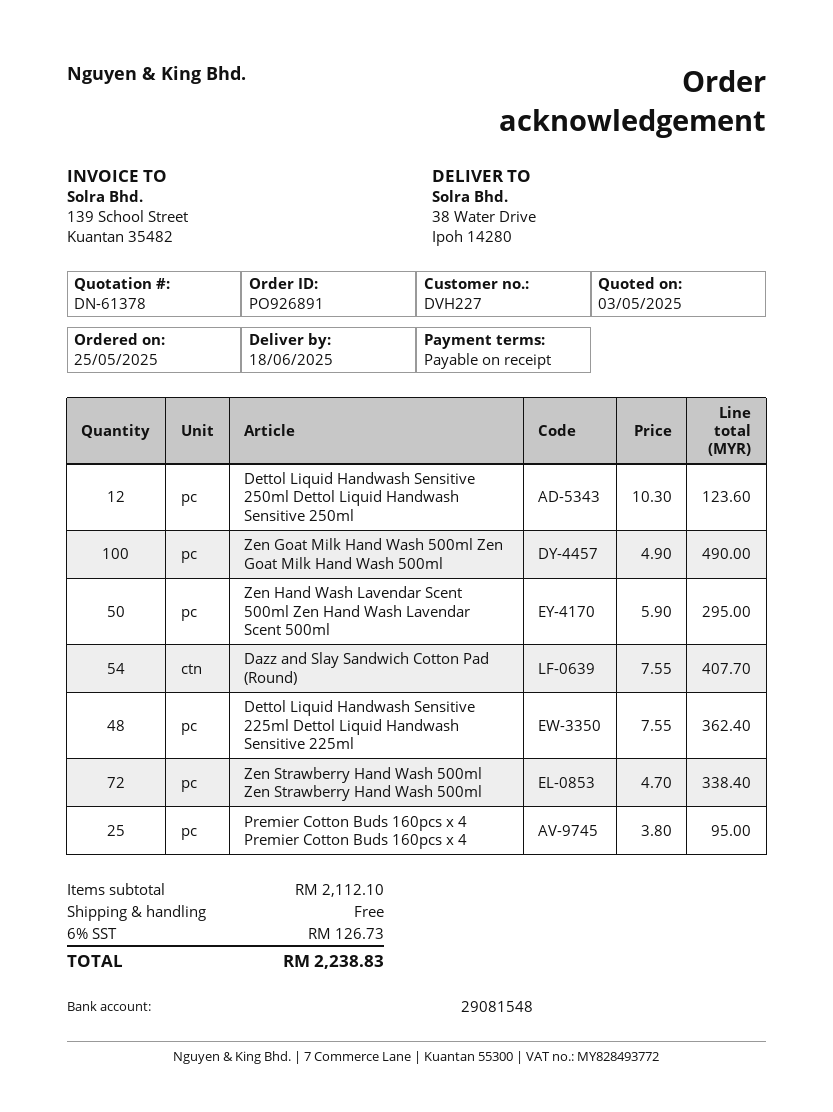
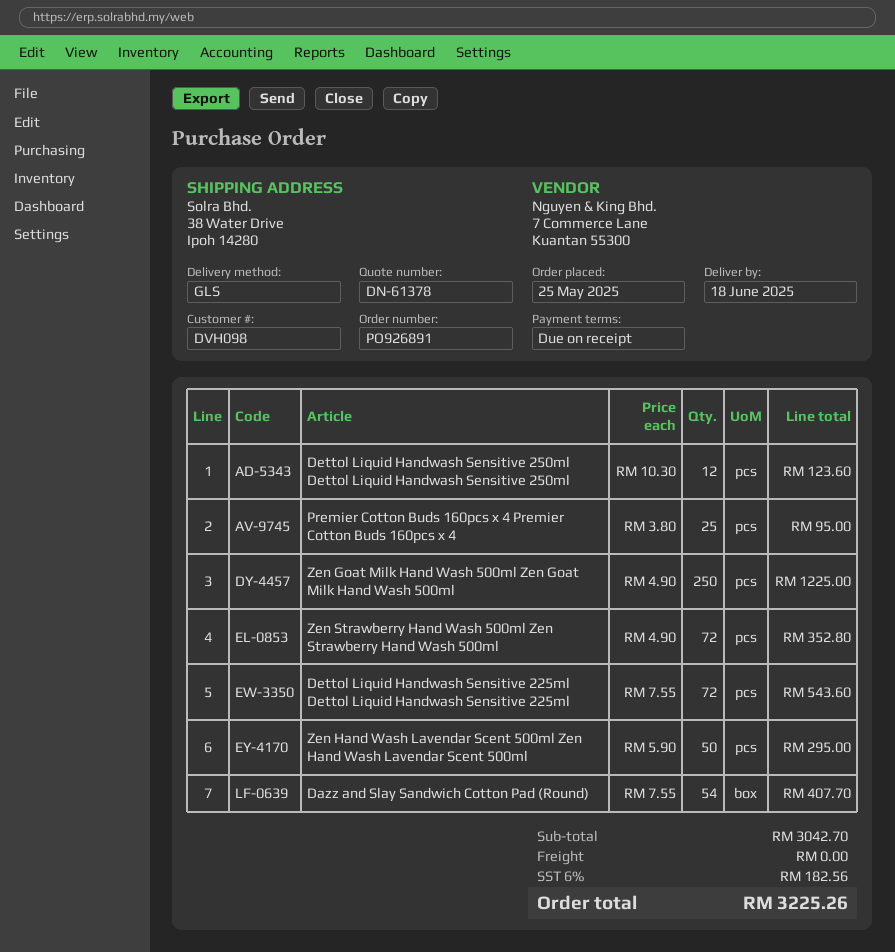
customer number: DVH227 -> DVH098
Zen Goat Milk Hand Wash 500ml Zen Goat Milk Hand Wash 500ml: 100 x 4.90 = 490.00 -> 250 x 4.90 = 1225.00
Dettol Liquid Handwash Sensitive 225ml Dettol Liquid Handwash Sensitive 225ml: 48 x 7.55 = 362.40 -> 72 x 7.55 = 543.60
Zen Strawberry Hand Wash 500ml Zen Strawberry Hand Wash 500ml: 72 x 4.70 = 338.40 -> 72 x 4.90 = 352.80
subtotal: 2112.10 -> 3042.70
tax: 6% = 126.73 -> 6% = 182.56
total: 2238.83 -> 3225.26

